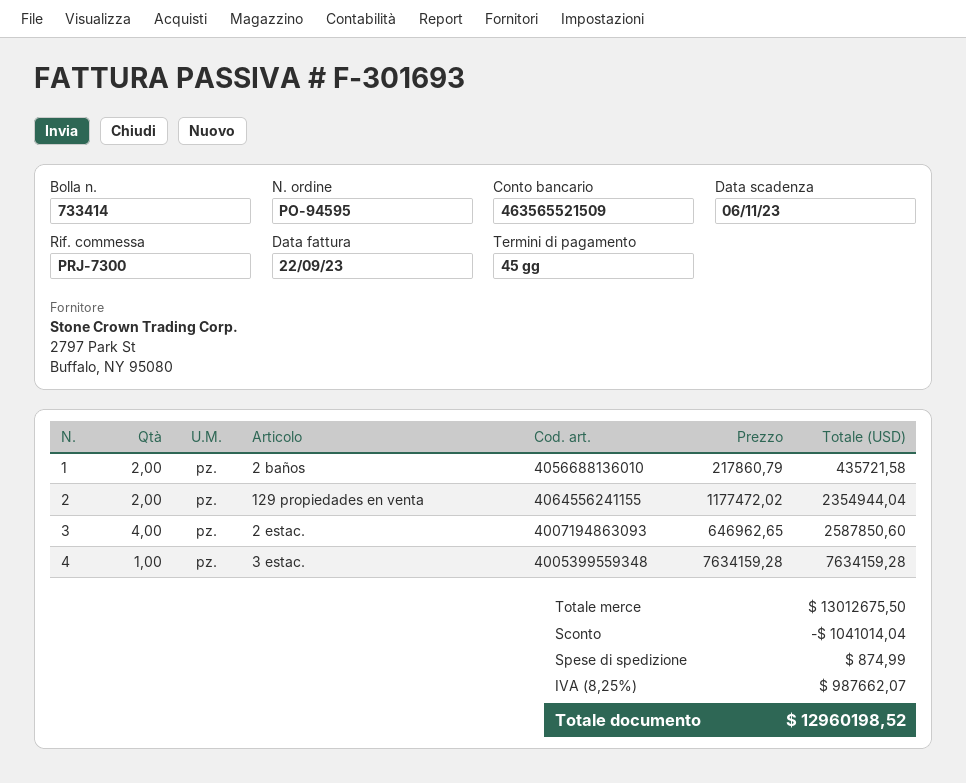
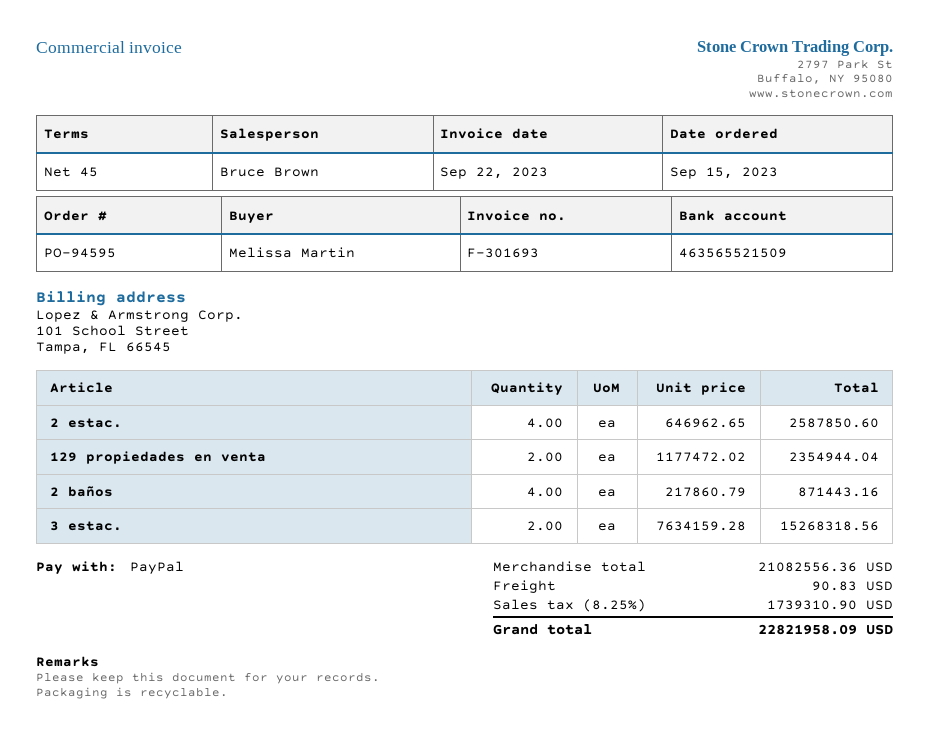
2 baños: 2 x 217860.79 = 435721.58 -> 4 x 217860.79 = 871443.16
3 estac.: 1 x 7634159.28 = 7634159.28 -> 2 x 7634159.28 = 15268318.56
subtotal: 13012675.50 -> 21082556.36
discount: 1041014.04 -> none
shipping: 874.99 -> 90.83
tax: 8.25% = 987662.07 -> 8.25% = 1739310.90
total: 12960198.52 -> 22821958.09

